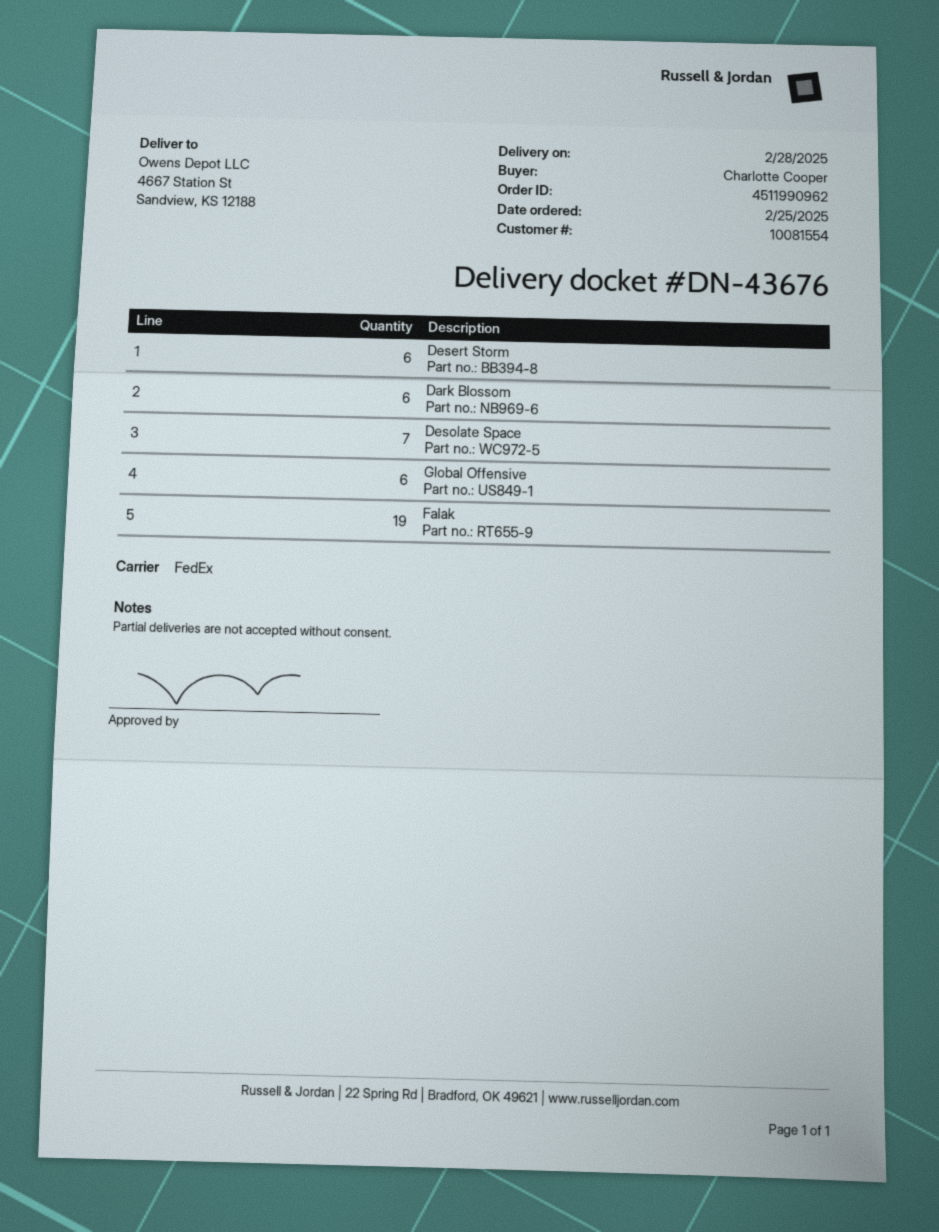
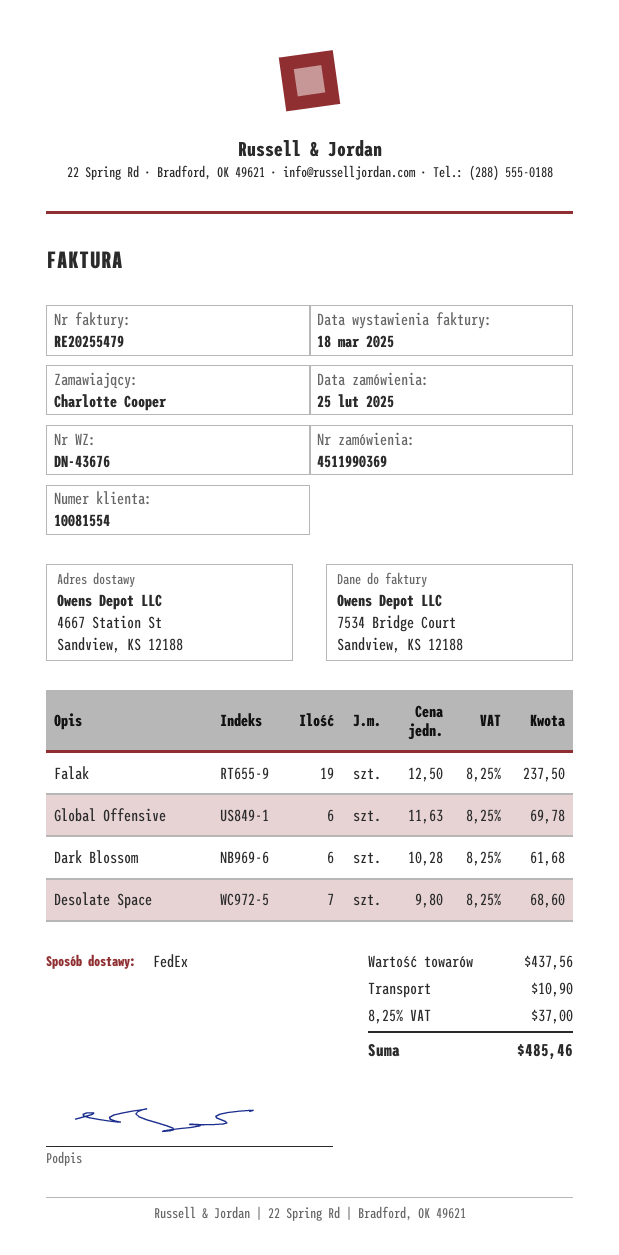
order number: 4511990962 -> 4511990369
Desert Storm: 6 -> none

